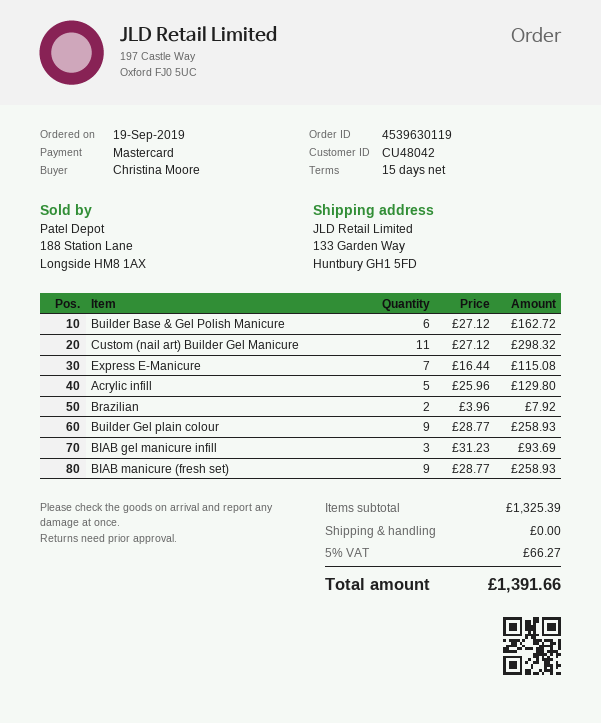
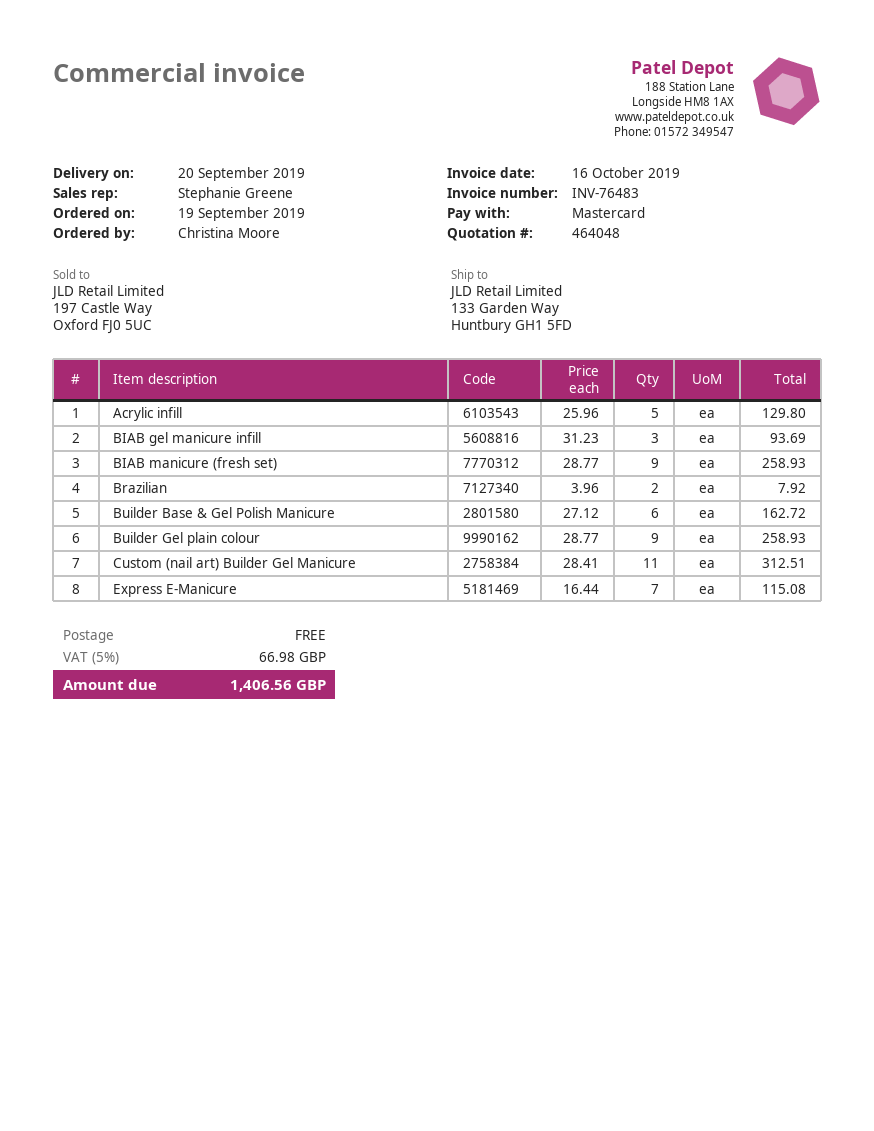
Custom (nail art) Builder Gel Manicure: 11 x 27.12 = 298.32 -> 11 x 28.41 = 312.51
tax: 5% = 66.27 -> 5% = 66.98
total: 1391.66 -> 1406.56

